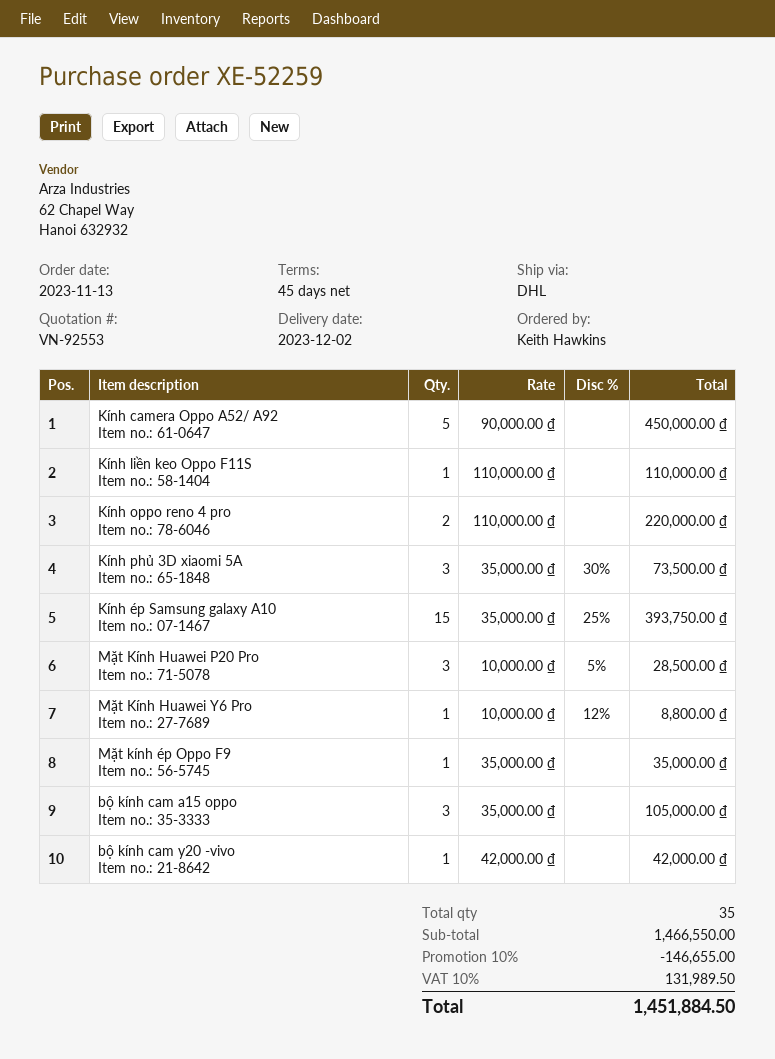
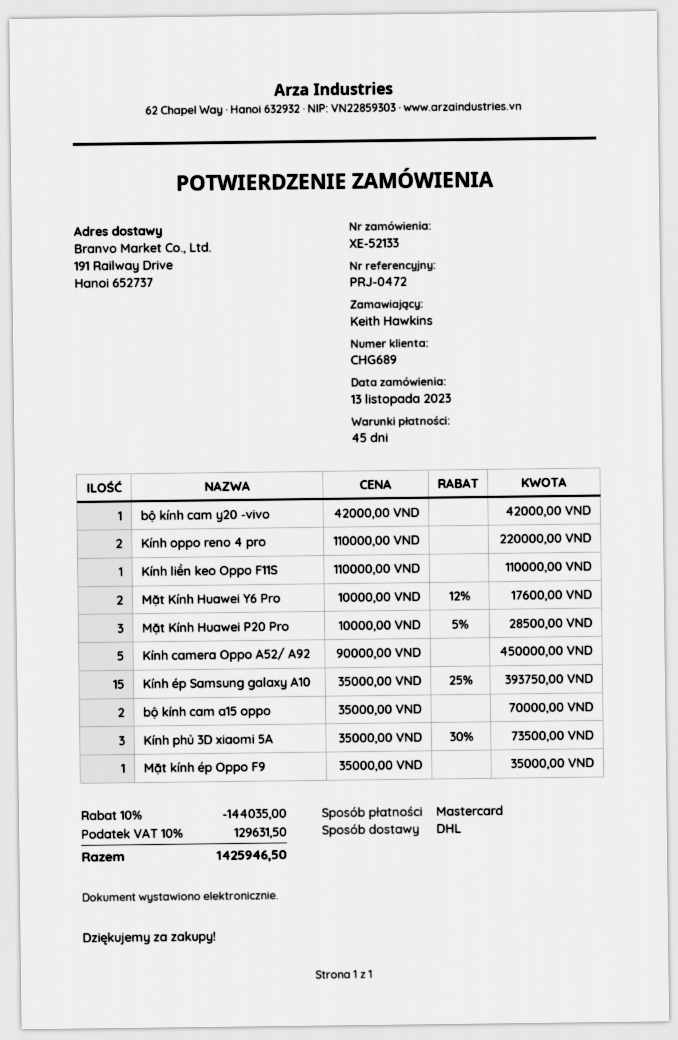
order number: XE-52259 -> XE-52133
Mặt Kính Huawei Y6 Pro: 1 x 10000.00 - 12% = 8800.00 -> 2 x 10000.00 - 12% = 17600.00
bộ kính cam a15 oppo: 3 x 35000.00 = 105000.00 -> 2 x 35000.00 = 70000.00
discount: 10% = 146655.00 -> 10% = 144035.00
tax: 10% = 131989.50 -> 10% = 129631.50
total: 1451884.50 -> 1425946.50

